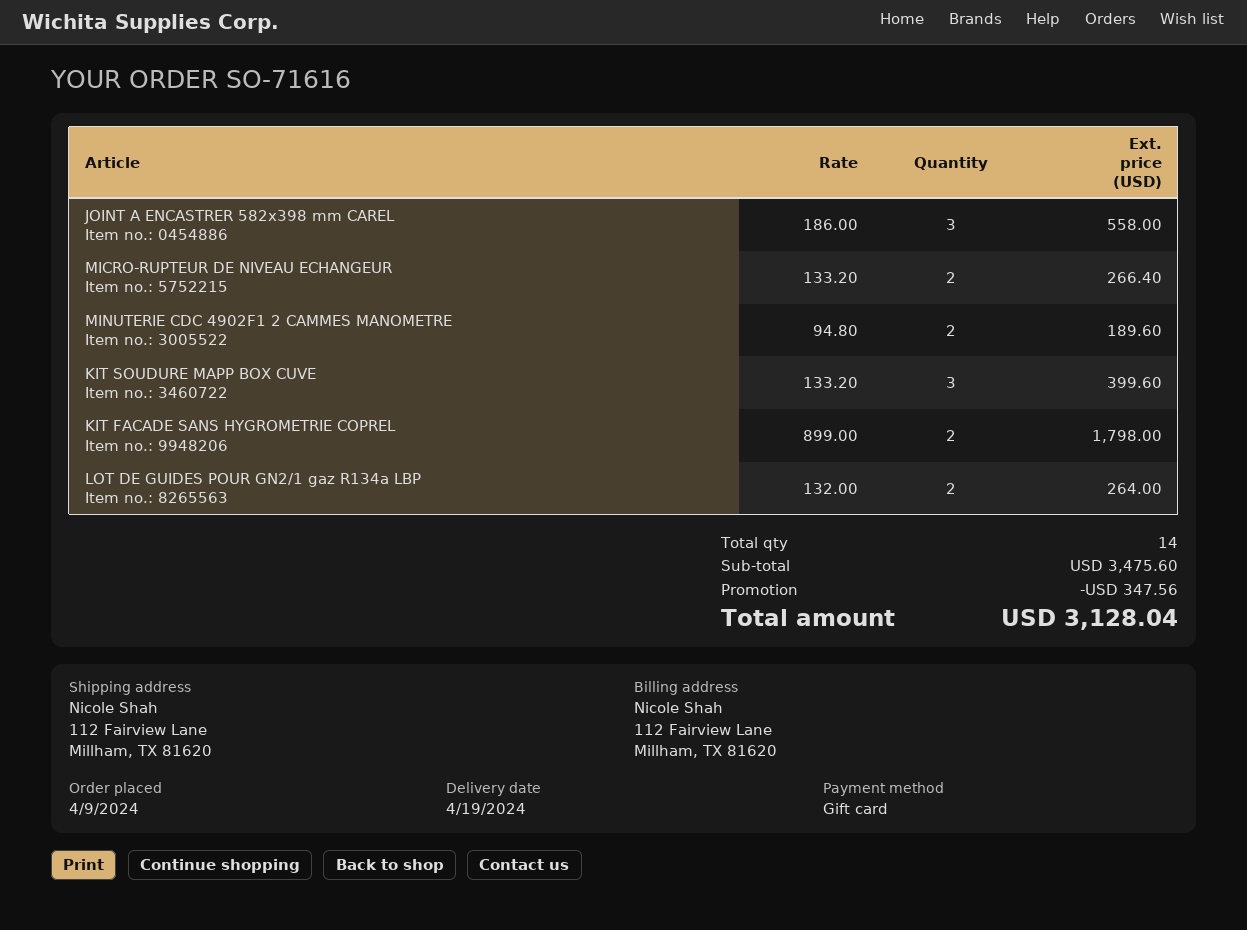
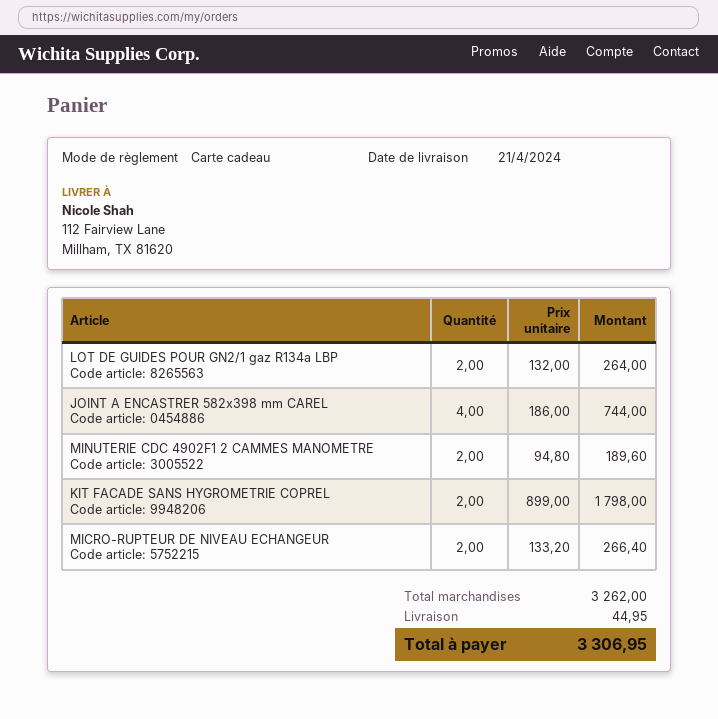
delivery date: 2024-04-19 -> 2024-04-21
JOINT A ENCASTRER 582x398 mm CAREL: 3 x 186.00 = 558.00 -> 4 x 186.00 = 744.00
KIT SOUDURE MAPP BOX CUVE: 3 x 133.20 = 399.60 -> none
subtotal: 3475.60 -> 3262.00
discount: 347.56 -> none
shipping: none -> 44.95
total: 3128.04 -> 3306.95

